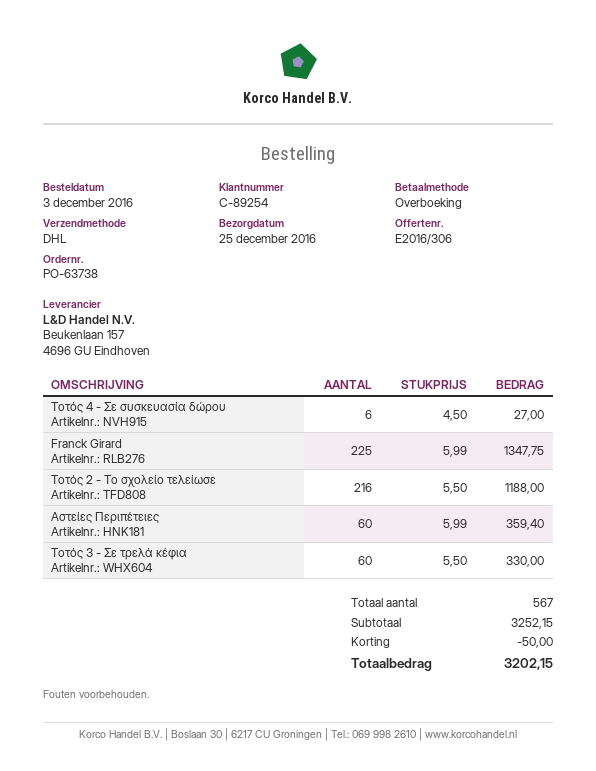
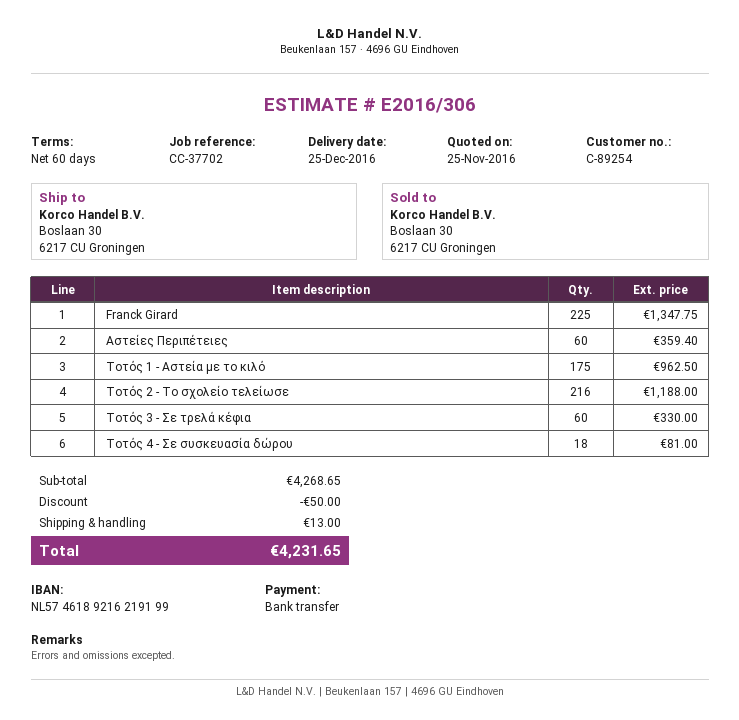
Τοτός 4 - Σε συσκευασία δώρου: 6 for 27.00 -> 18 for 81.00
Τοτός 1 - Αστεία με το κιλό: none -> 175 for 962.50
subtotal: 3252.15 -> 4268.65
shipping: none -> 13.00
total: 3202.15 -> 4231.65

